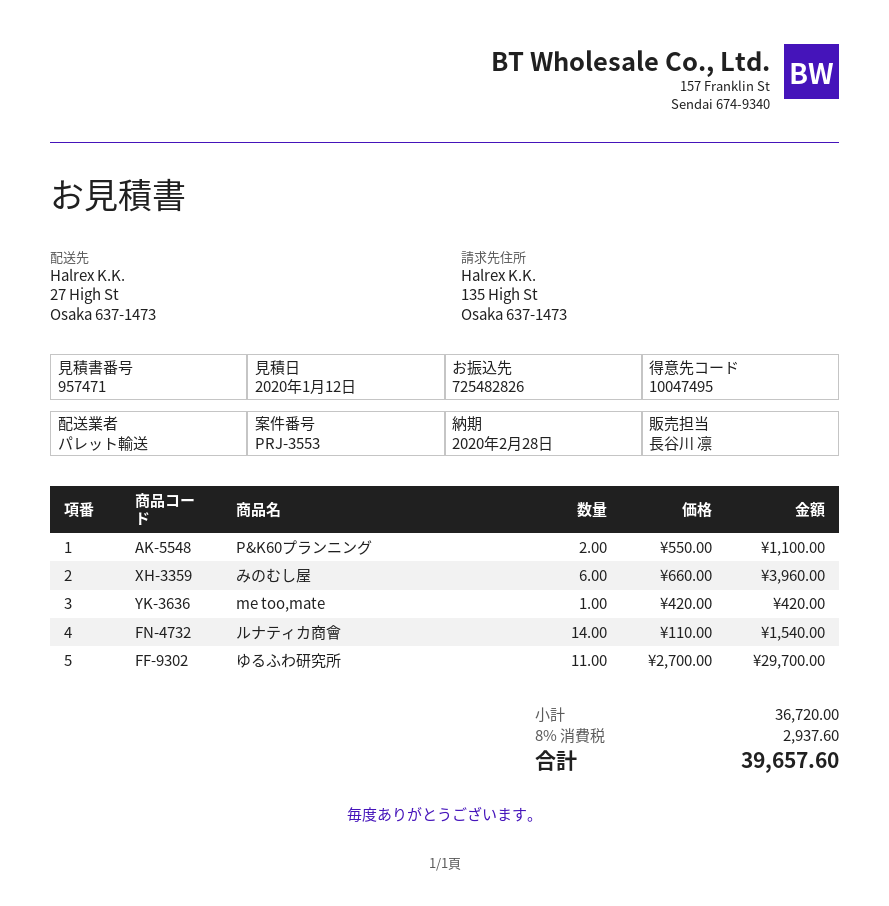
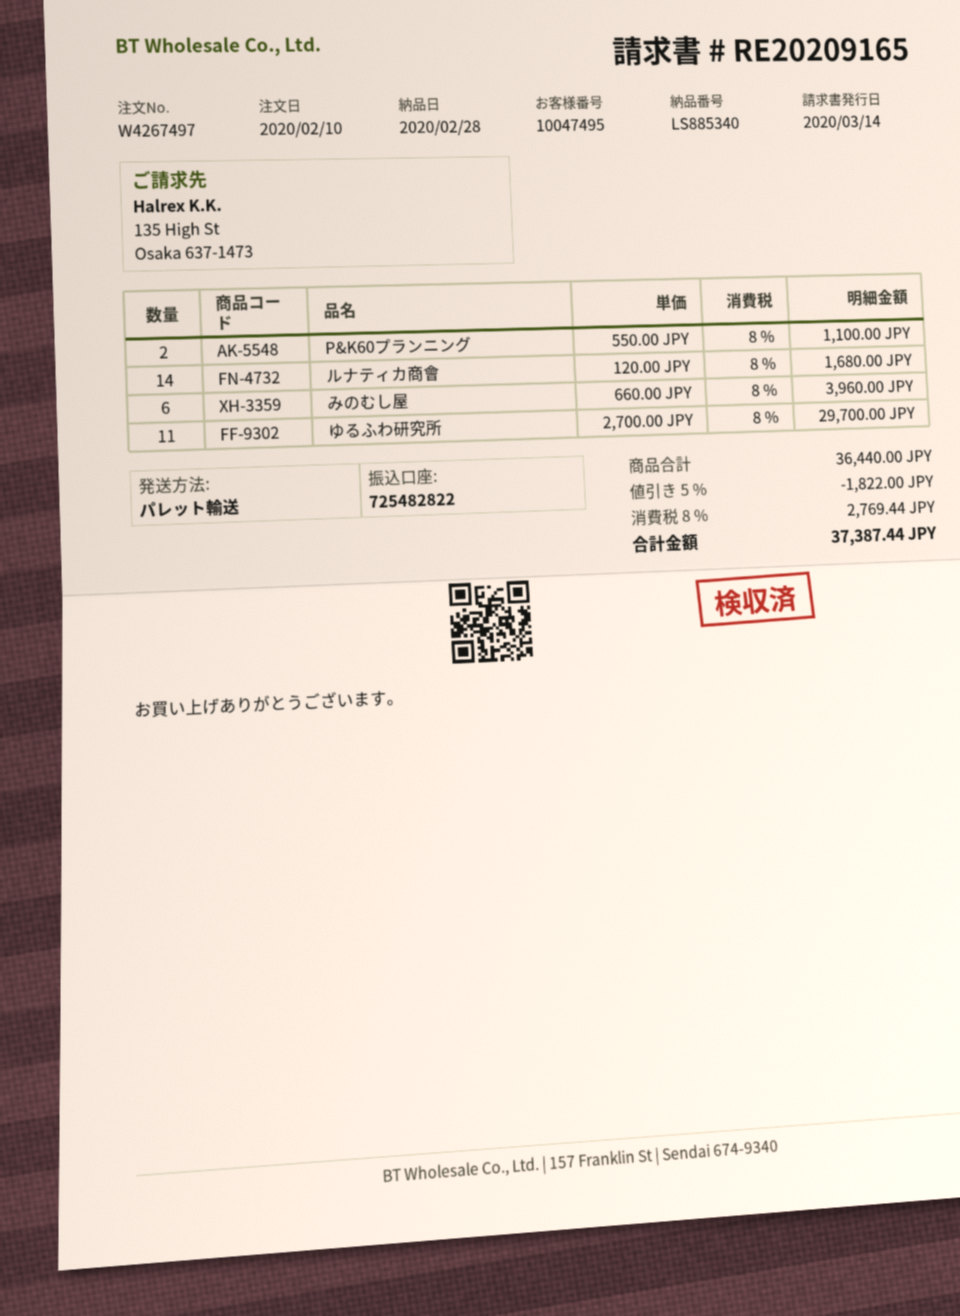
bank account: 725482826 -> 725482822
me too,mate: 1 x 420.00 = 420.00 -> none
ルナティカ商會: 14 x 110.00 = 1540.00 -> 14 x 120.00 = 1680.00
subtotal: 36720.00 -> 36440.00
discount: none -> 5% = 1822.00
tax: 8% = 2937.60 -> 8% = 2769.44
total: 39657.60 -> 37387.44

